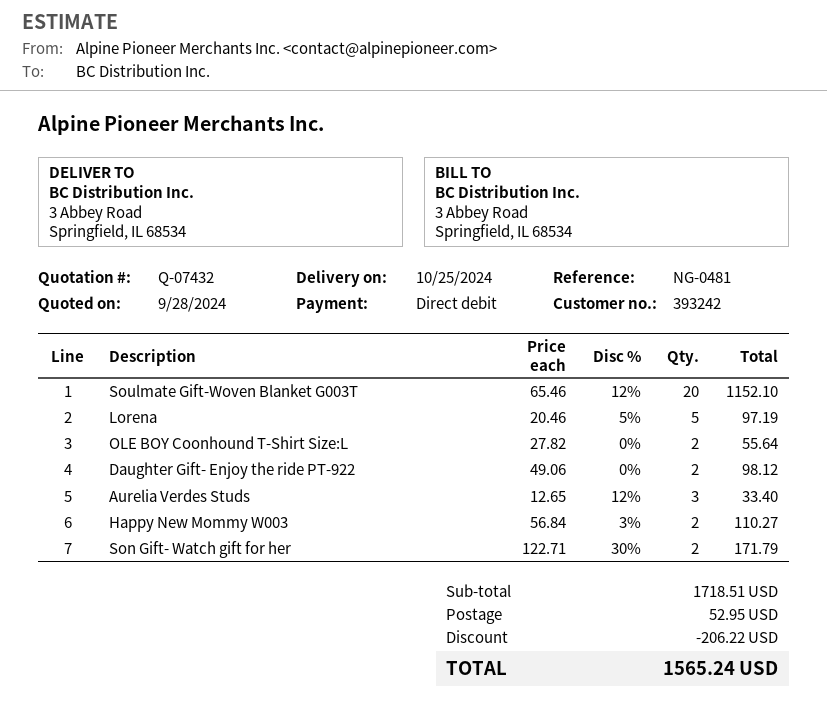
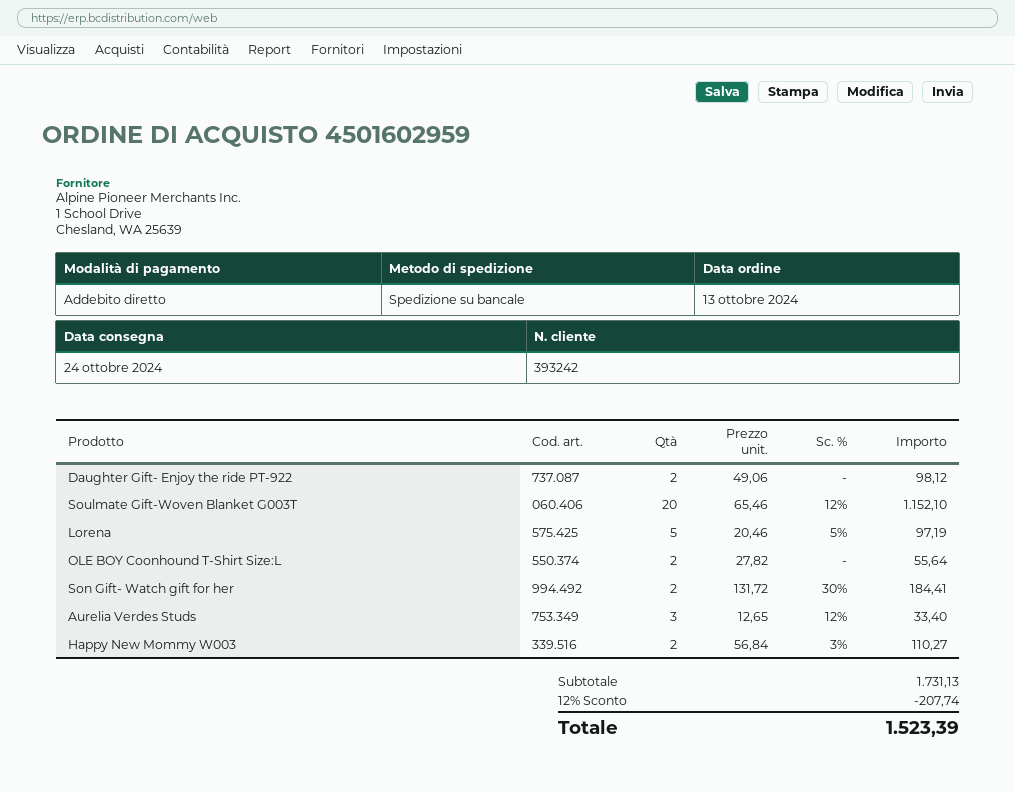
delivery date: 2024-10-25 -> 2024-10-24
Son Gift- Watch gift for her: 2 x 122.71 - 30% = 171.79 -> 2 x 131.72 - 30% = 184.41
subtotal: 1718.51 -> 1731.13
discount: 206.22 -> 207.74
shipping: 52.95 -> none
total: 1565.24 -> 1523.39

